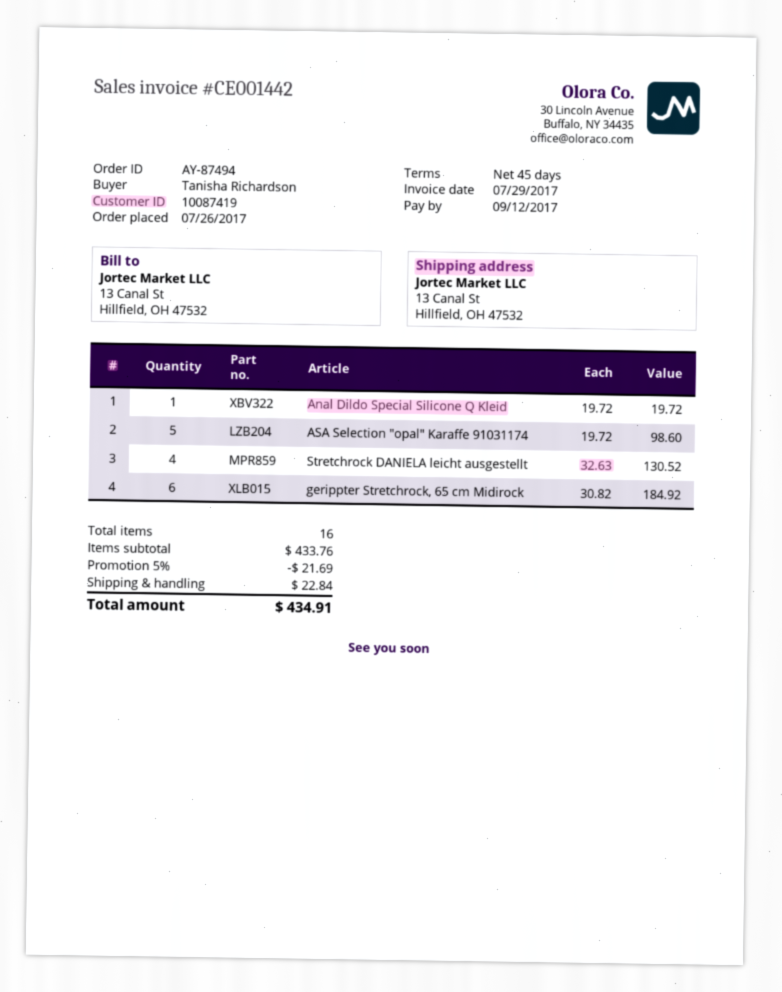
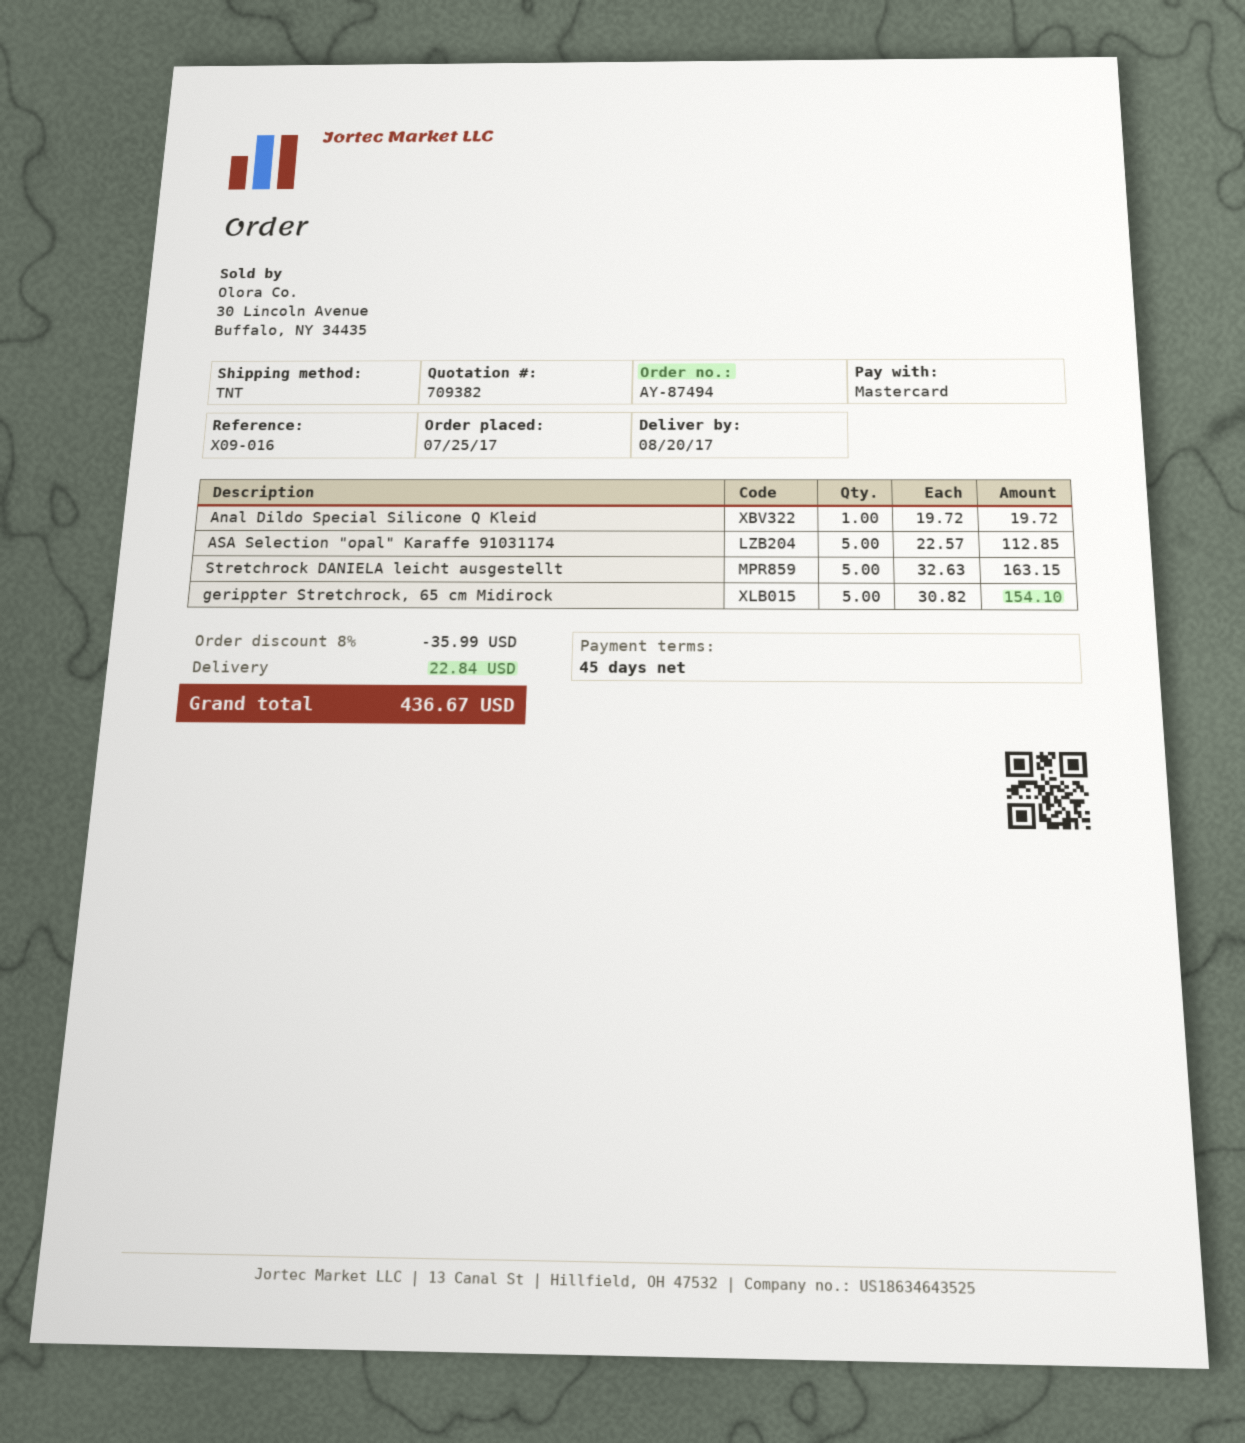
order date: 2017-07-26 -> 2017-07-25
ASA Selection "opal" Karaffe 91031174: 5 x 19.72 = 98.60 -> 5 x 22.57 = 112.85
Stretchrock DANIELA leicht ausgestellt: 4 x 32.63 = 130.52 -> 5 x 32.63 = 163.15
gerippter Stretchrock, 65 cm Midirock: 6 x 30.82 = 184.92 -> 5 x 30.82 = 154.10
discount: 5% = 21.69 -> 8% = 35.99
total: 434.91 -> 436.67

